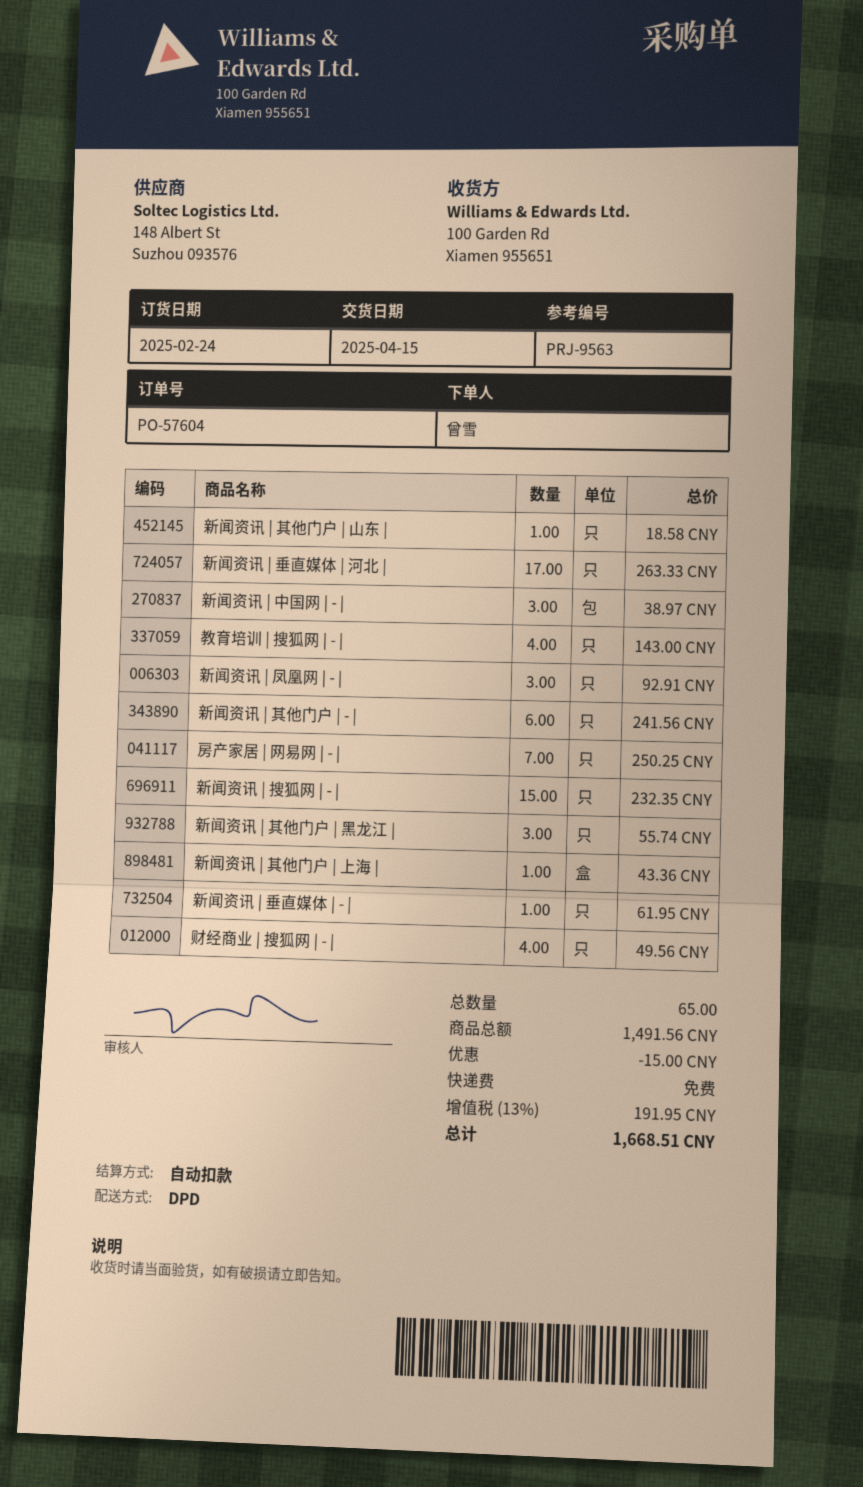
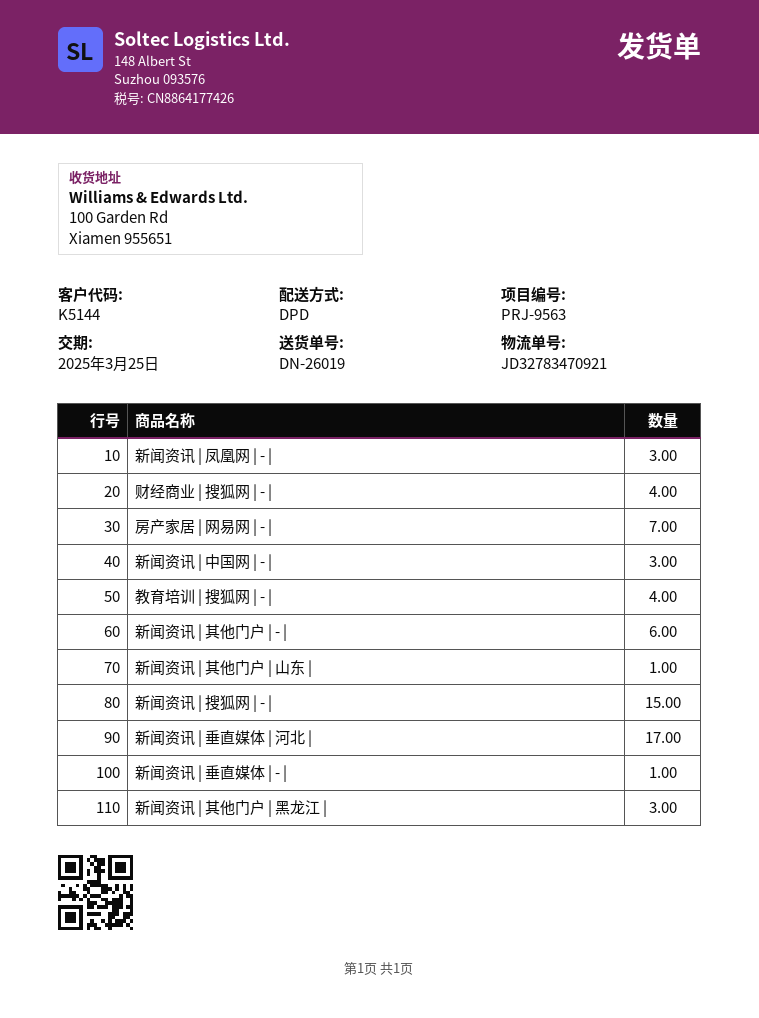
delivery date: 2025-04-15 -> 2025-03-25
新闻资讯 | 其他门户 | 上海 |: 1 -> none

